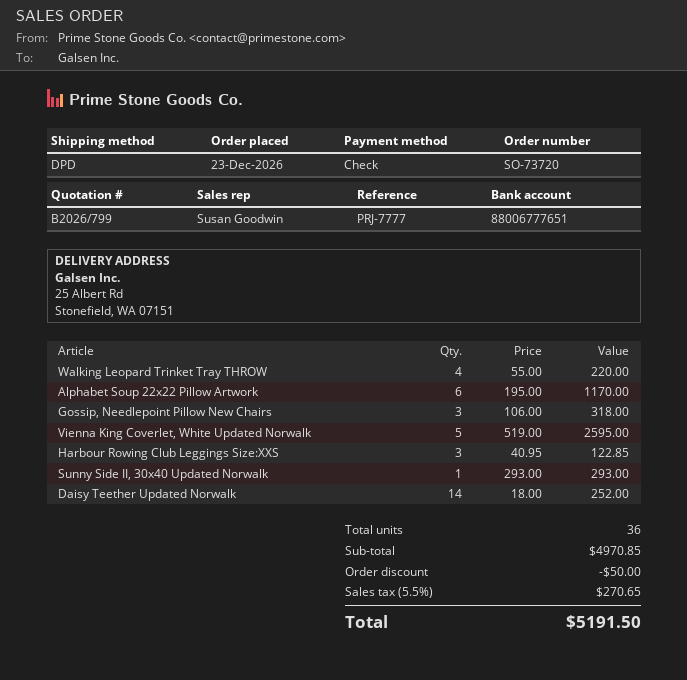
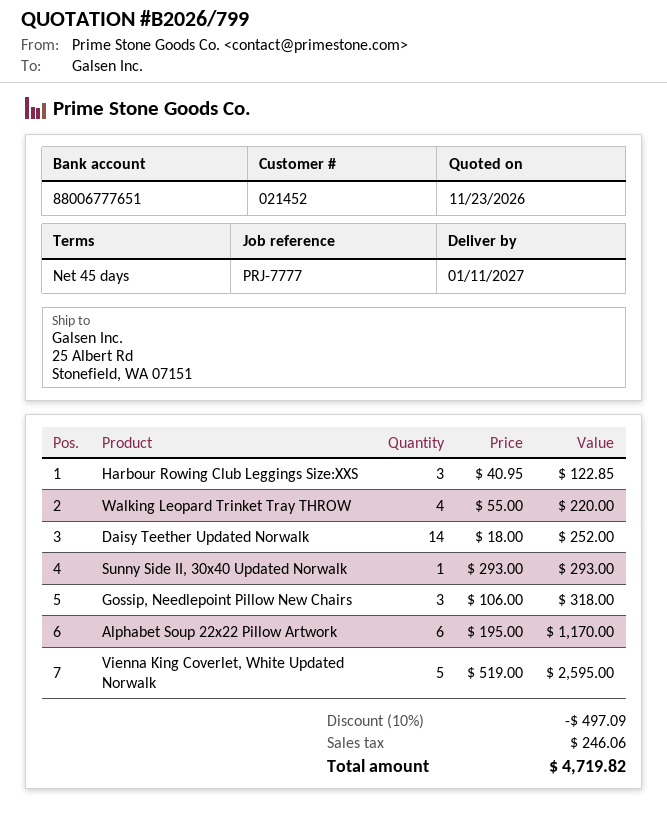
discount: 50.00 -> 497.09
tax: 270.65 -> 246.06
total: 5191.50 -> 4719.82

